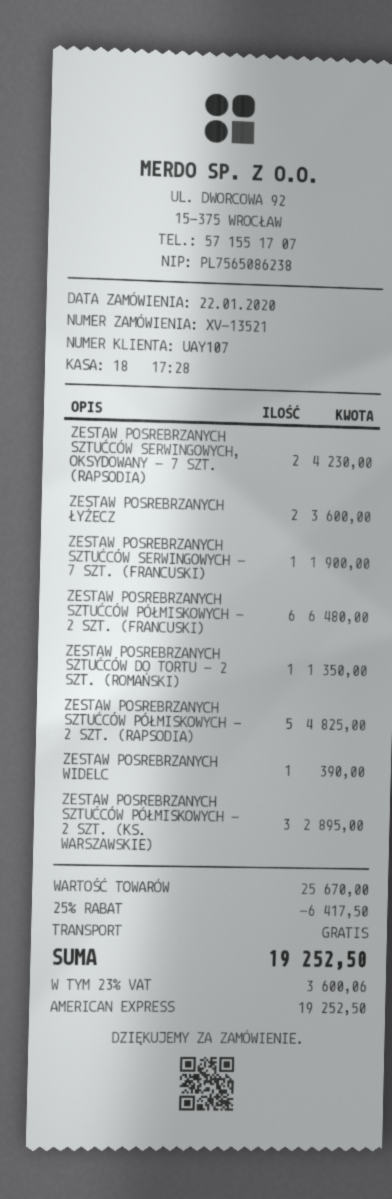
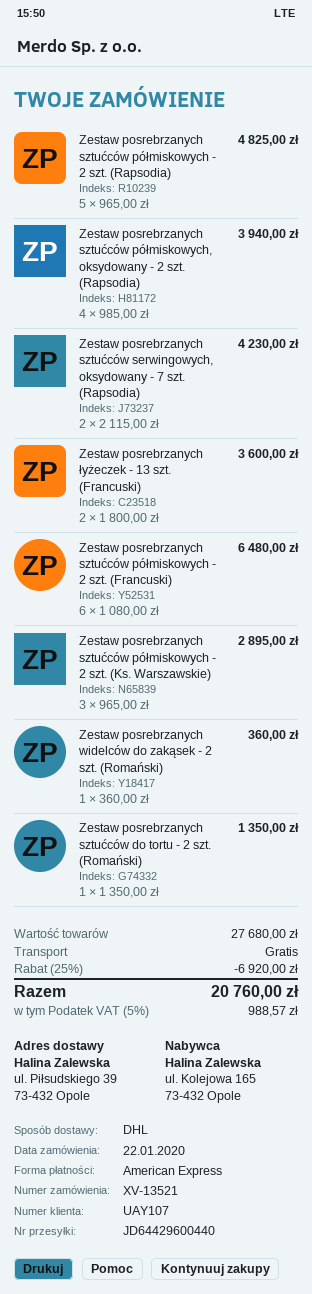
ZESTAW POSREBRZANYCH SZTUĆCÓW SERWINGOWYCH - 7 SZT. (FRANCUSKI): 1 for 1900.00 -> none
ZESTAW POSREBRZANYCH WIDELC: 1 for 390.00 -> 1 for 360.00
Zestaw posrebrzanych sztućców półmiskowych, oksydowany - 2 szt. (Rapsodia): none -> 4 for 3940.00
subtotal: 25670.00 -> 27680.00
discount: 25% = 6417.50 -> 25% = 6920.00
tax: 23% = 3600.06 -> 5% = 988.57
total: 19252.50 -> 20760.00

